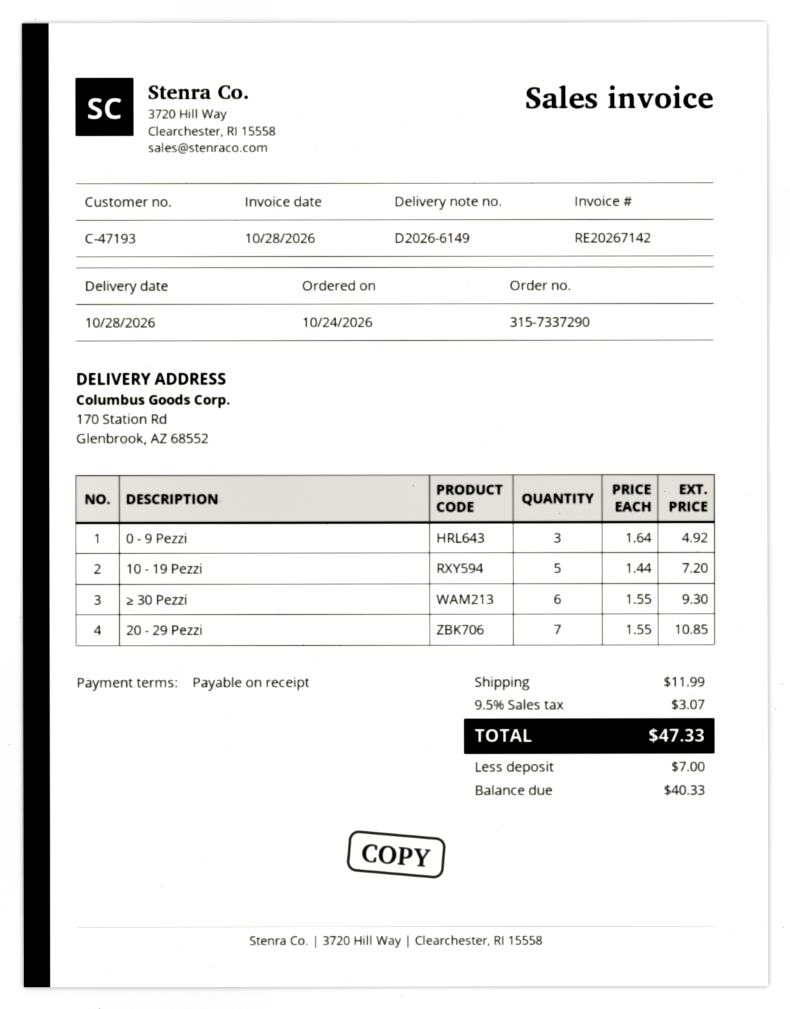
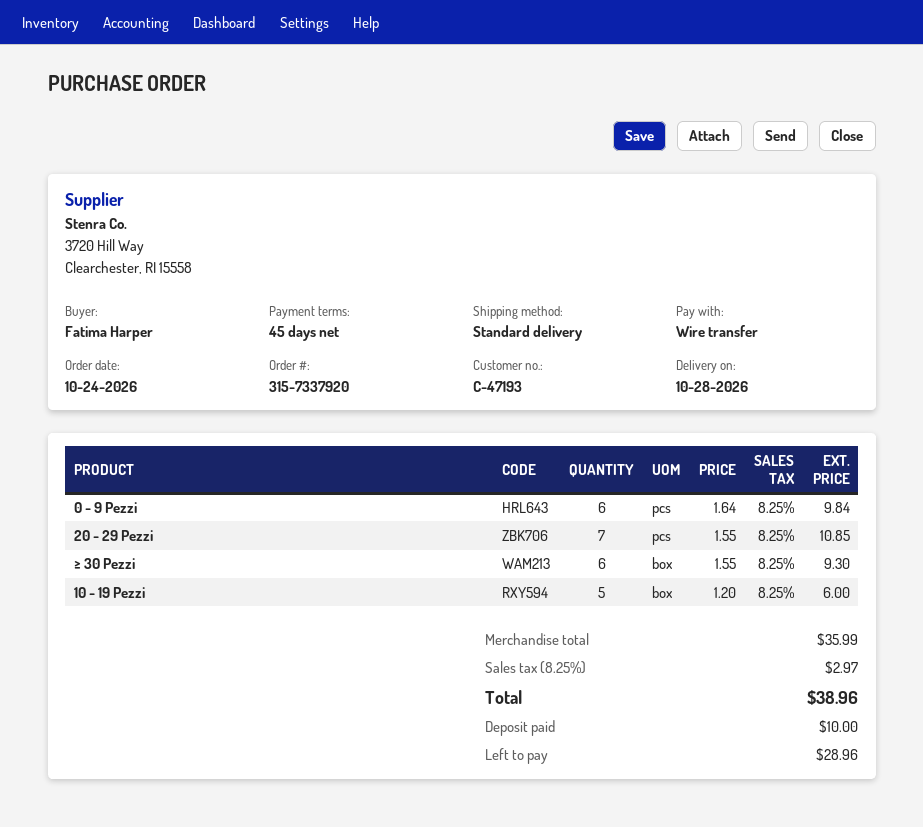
order number: 315-7337290 -> 315-7337920
payment terms: on receipt -> 45 days
0 - 9 Pezzi: 3 x 1.64 = 4.92 -> 6 x 1.64 = 9.84
10 - 19 Pezzi: 5 x 1.44 = 7.20 -> 5 x 1.20 = 6.00
shipping: 11.99 -> none
tax: 9.5% = 3.07 -> 8.25% = 2.97
total: 47.33 -> 38.96
deposit: 7.00 -> 10.00
balance: 40.33 -> 28.96

